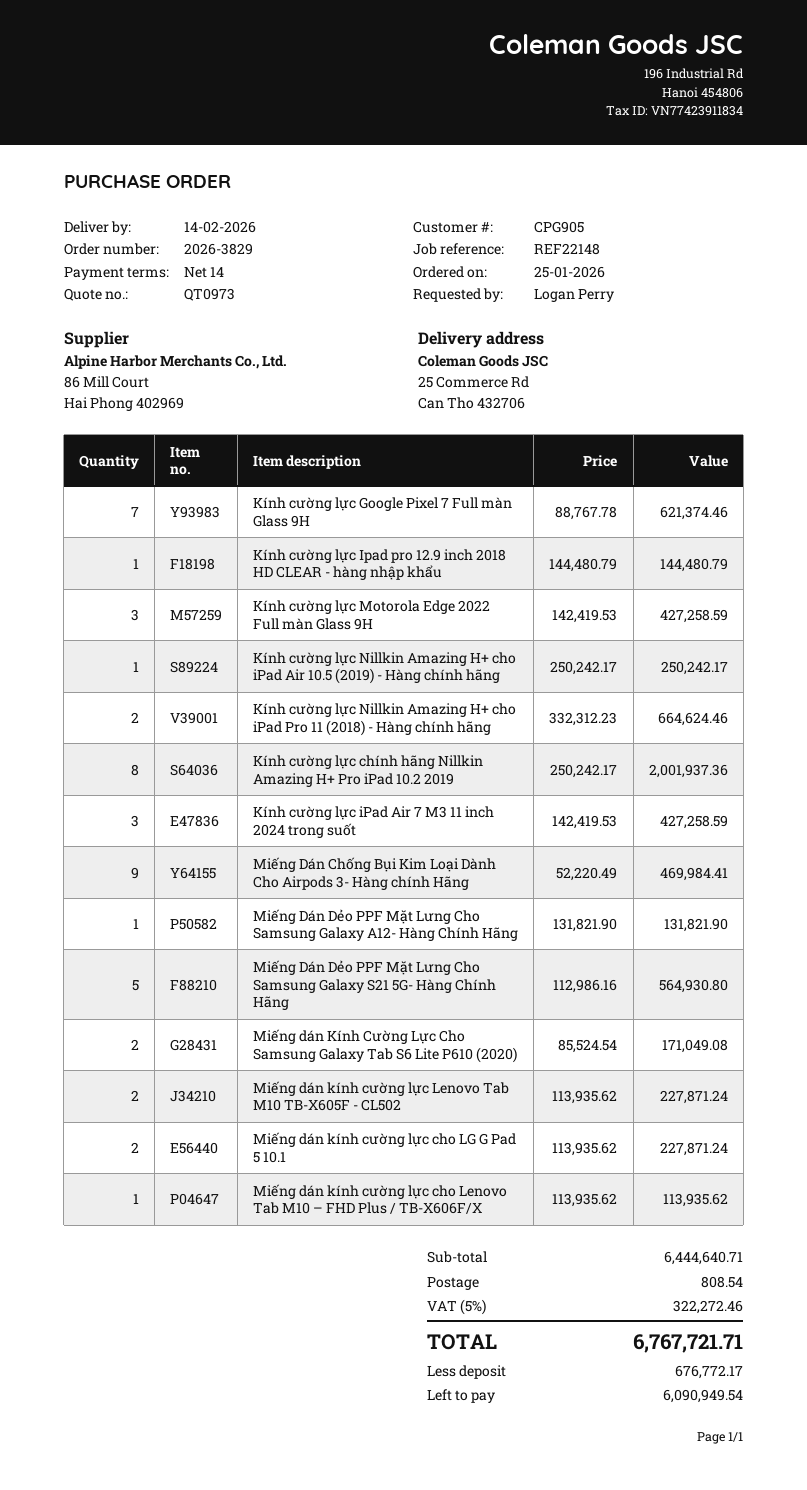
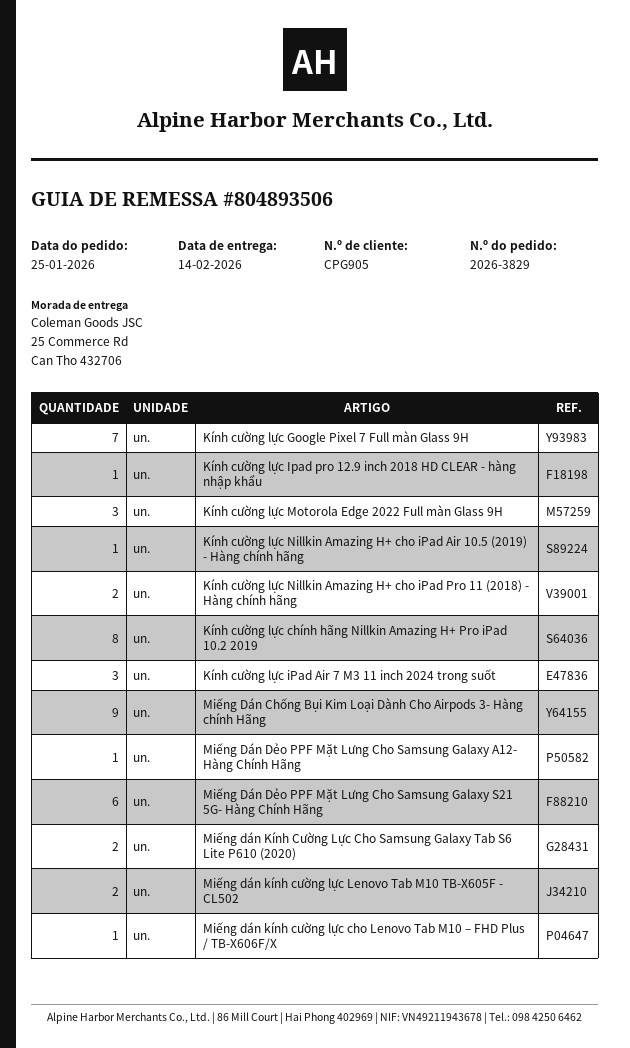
Miếng Dán Dẻo PPF Mặt Lưng Cho Samsung Galaxy S21 5G- Hàng Chính Hãng: 5 -> 6
Miếng dán kính cường lực cho LG G Pad 5 10.1: 2 -> none

